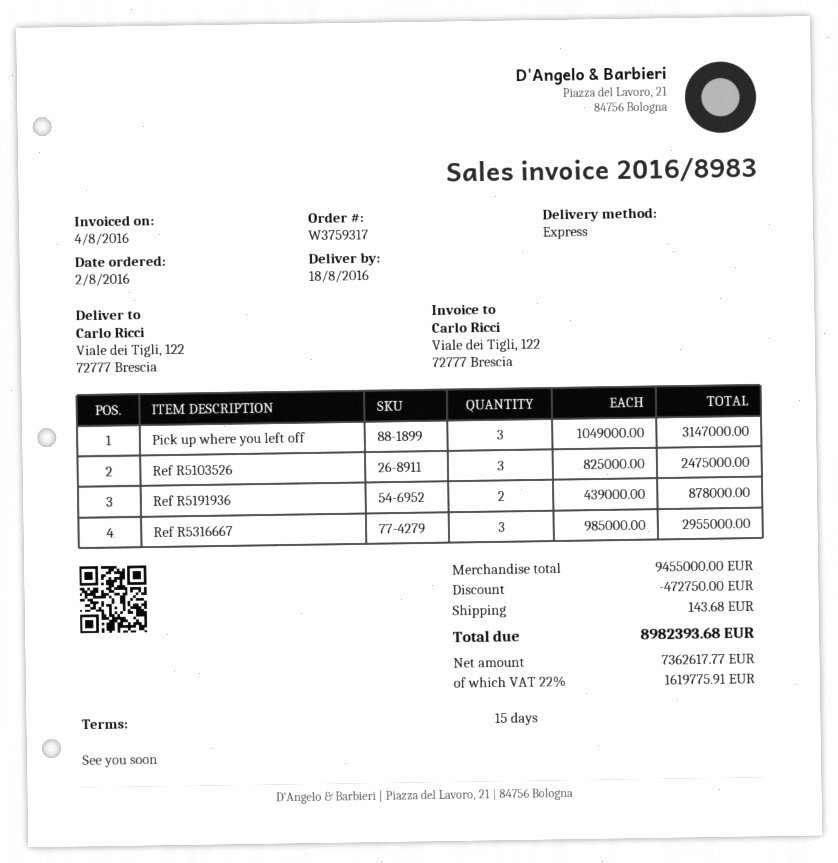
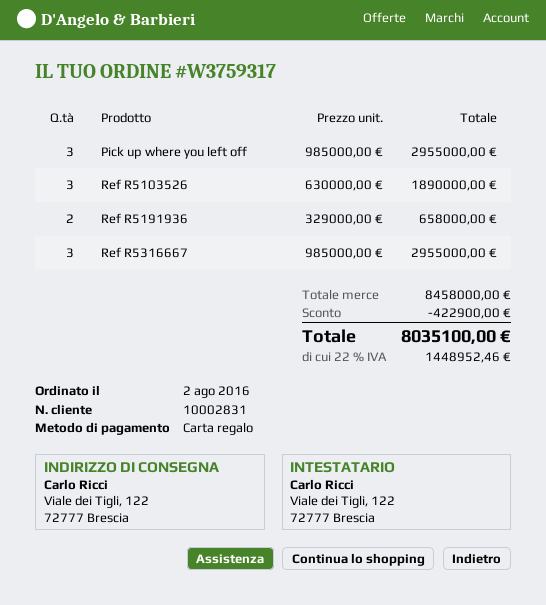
Pick up where you left off: 3 x 1049000.00 = 3147000.00 -> 3 x 985000.00 = 2955000.00
Ref R5103526: 3 x 825000.00 = 2475000.00 -> 3 x 630000.00 = 1890000.00
Ref R5191936: 2 x 439000.00 = 878000.00 -> 2 x 329000.00 = 658000.00
subtotal: 9455000.00 -> 8458000.00
discount: 472750.00 -> 422900.00
shipping: 143.68 -> none
tax: 22% = 1619775.91 -> 22% = 1448952.46
total: 8982393.68 -> 8035100.00

